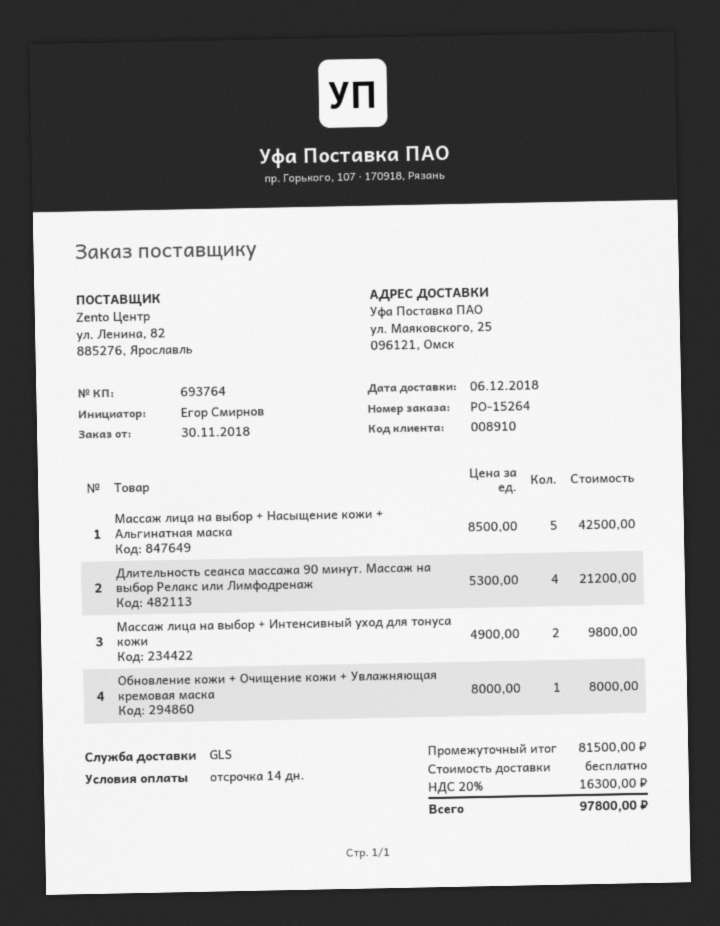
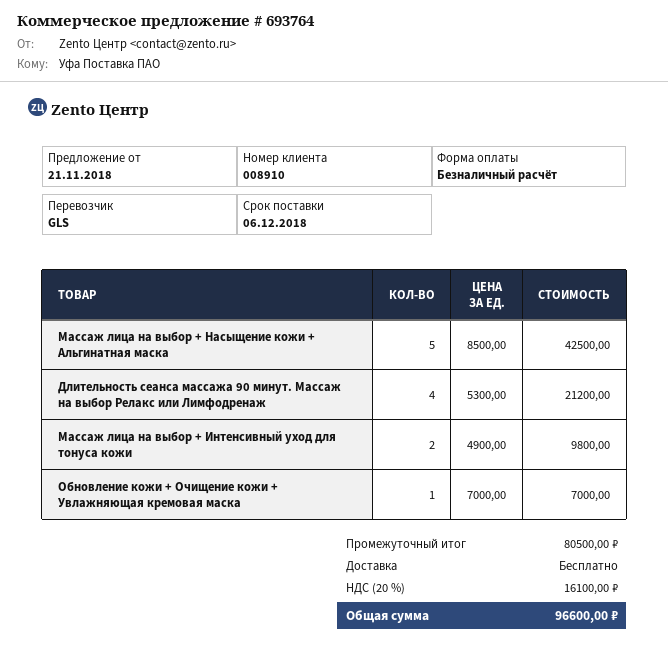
Обновление кожи + Очищение кожи + Увлажняющая кремовая маска: 1 x 8000.00 = 8000.00 -> 1 x 7000.00 = 7000.00
subtotal: 81500.00 -> 80500.00
tax: 20% = 16300.00 -> 20% = 16100.00
total: 97800.00 -> 96600.00

